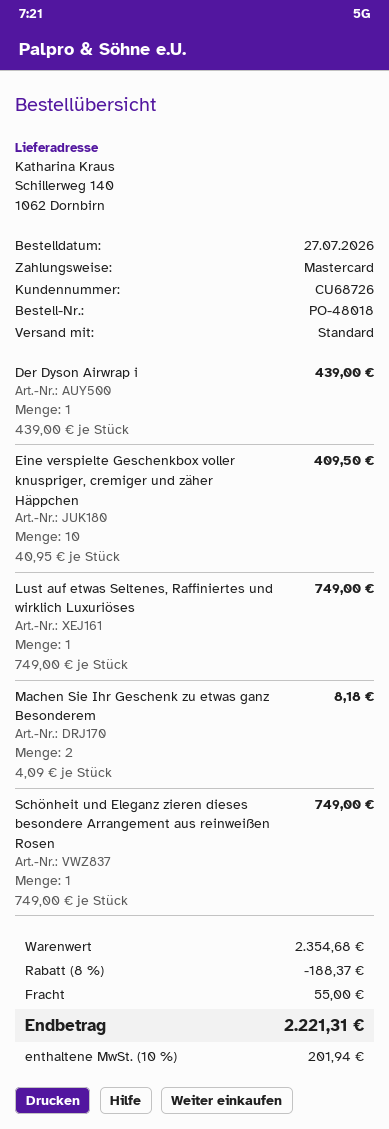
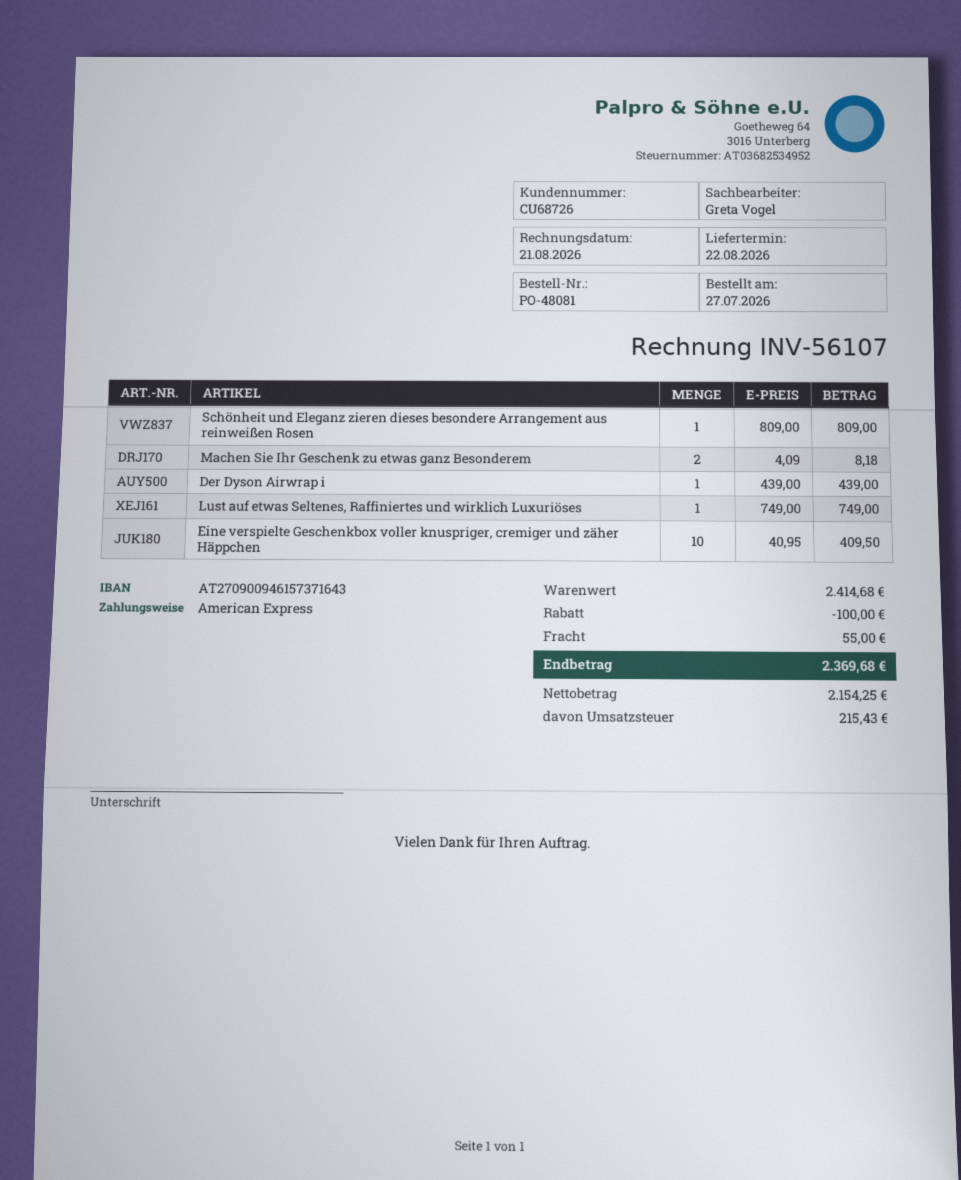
order number: PO-48018 -> PO-48081
payment method: Mastercard -> American Express
Schönheit und Eleganz zieren dieses besondere Arrangement aus reinweißen Rosen: 1 x 749.00 = 749.00 -> 1 x 809.00 = 809.00
subtotal: 2354.68 -> 2414.68
discount: 188.37 -> 100.00
tax: 201.94 -> 215.43
total: 2221.31 -> 2369.68

